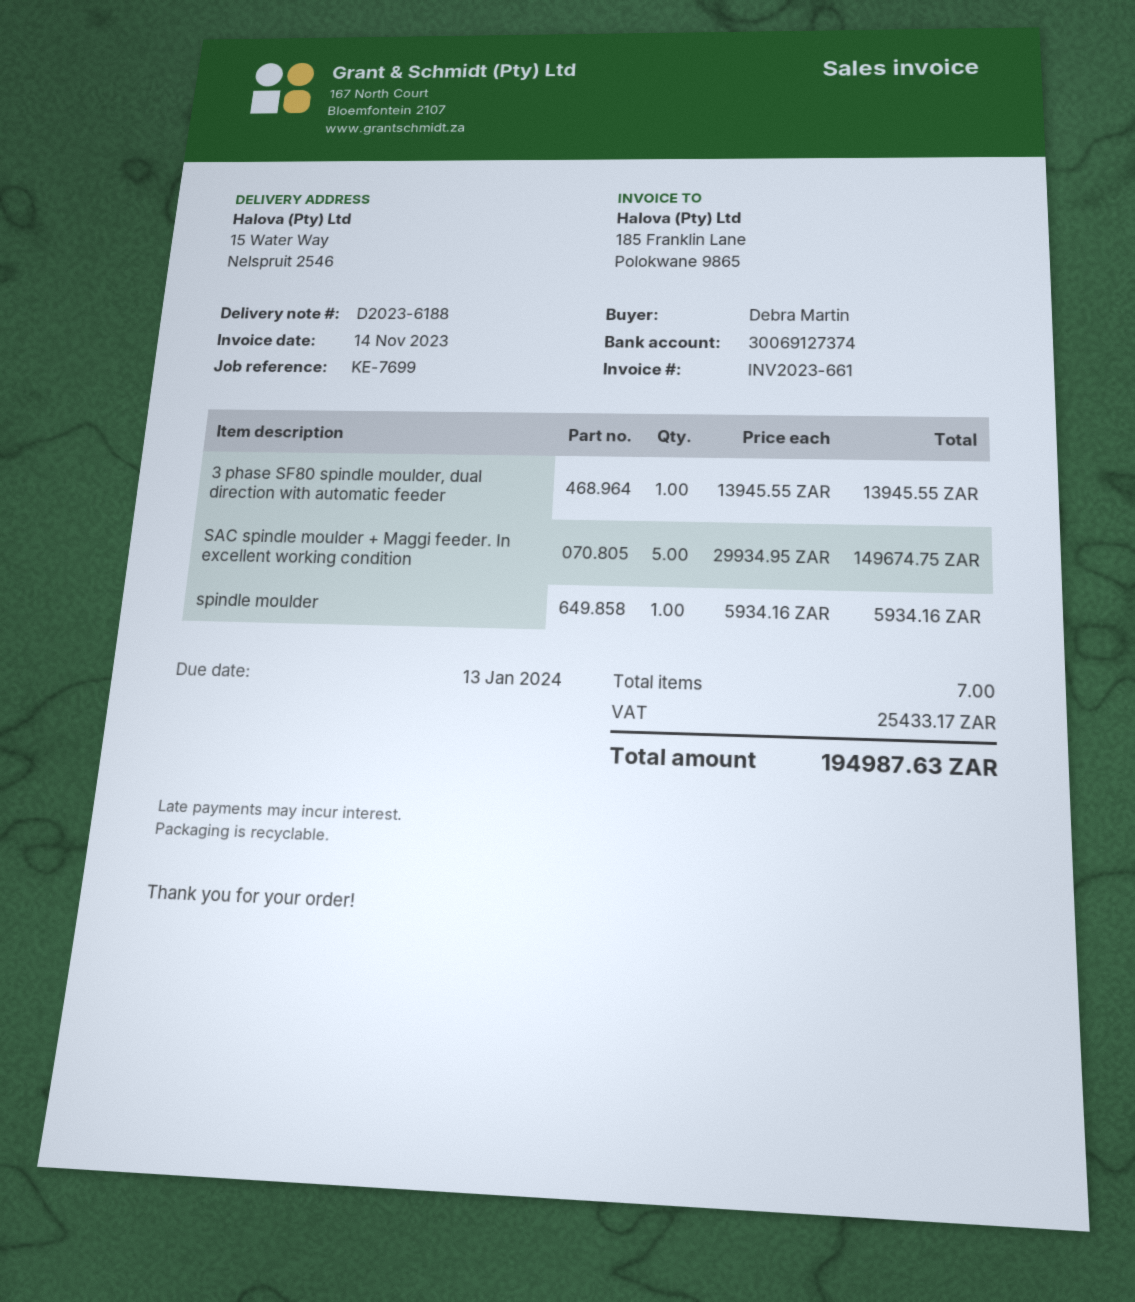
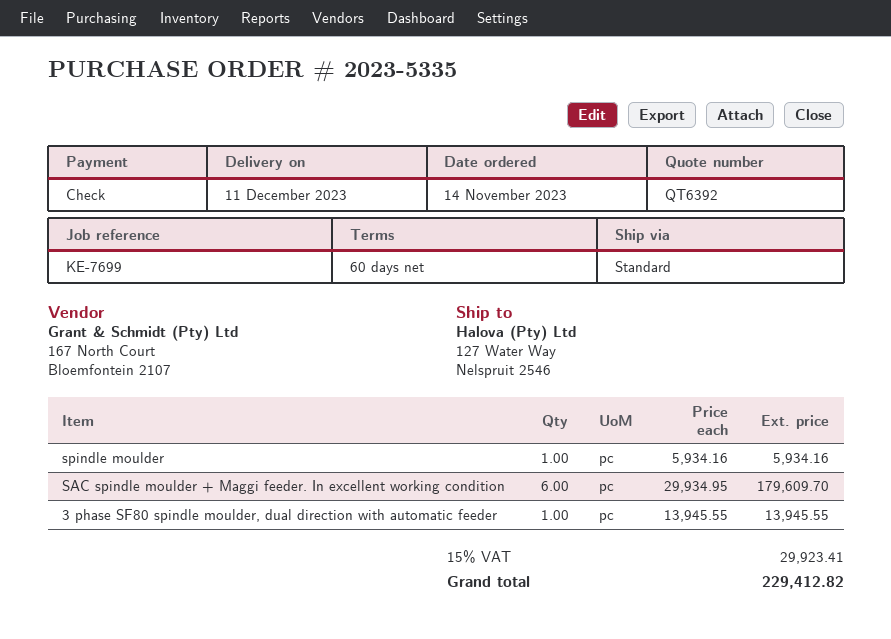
ship to: 15 Water Way, Nelspruit 2546 -> 127 Water Way, Nelspruit 2546
SAC spindle moulder + Maggi feeder. In excellent working condition: 5 x 29934.95 = 149674.75 -> 6 x 29934.95 = 179609.70
tax: 25433.17 -> 29923.41
total: 194987.63 -> 229412.82

